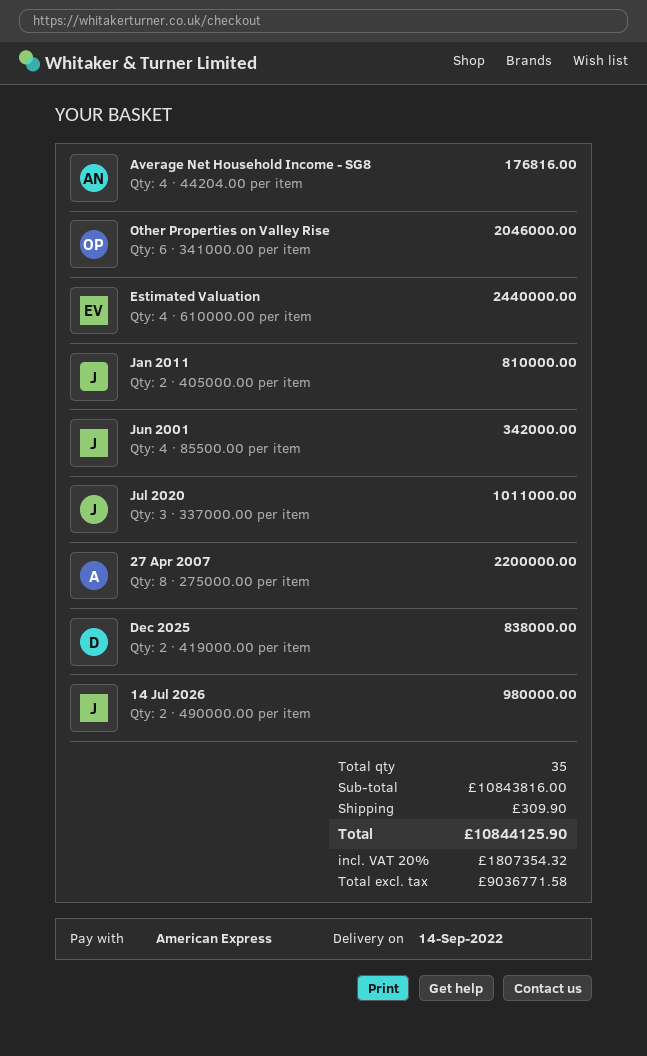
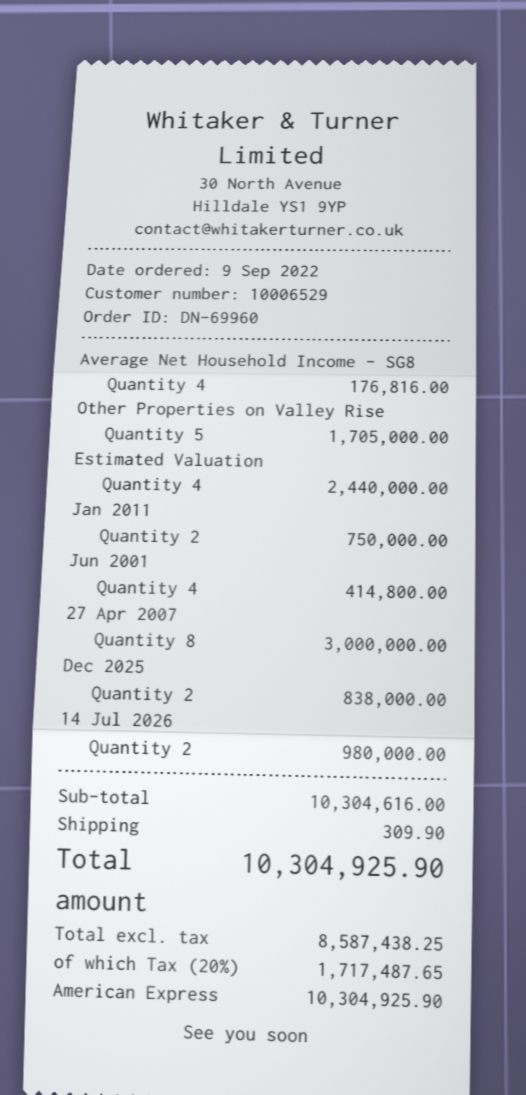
Other Properties on Valley Rise: 6 for 2046000.00 -> 5 for 1705000.00
Jan 2011: 2 for 810000.00 -> 2 for 750000.00
Jun 2001: 4 for 342000.00 -> 4 for 414800.00
Jul 2020: 3 for 1011000.00 -> none
27 Apr 2007: 8 for 2200000.00 -> 8 for 3000000.00
subtotal: 10843816.00 -> 10304616.00
net: 9036771.58 -> 8587438.25
tax: 20% = 1807354.32 -> 20% = 1717487.65
total: 10844125.90 -> 10304925.90

